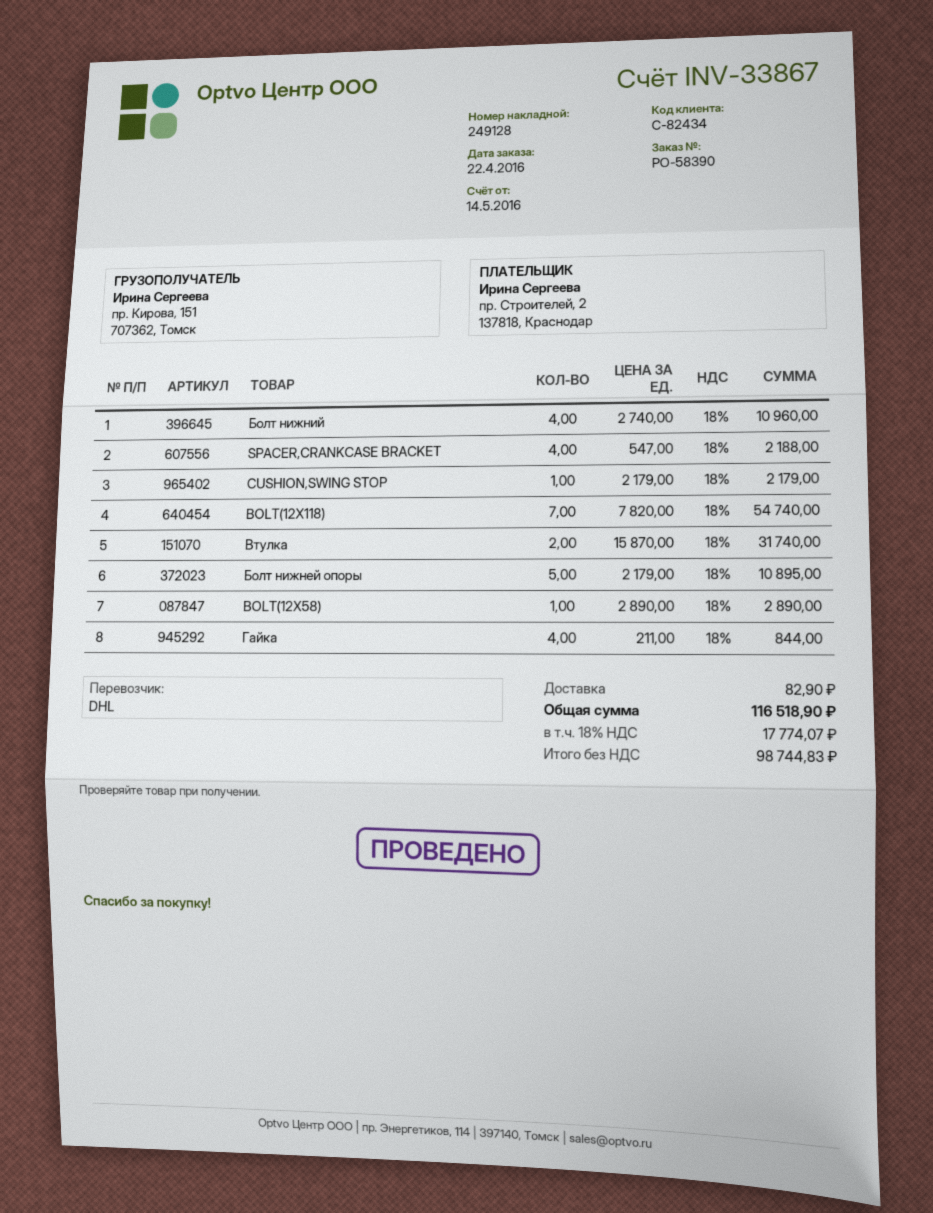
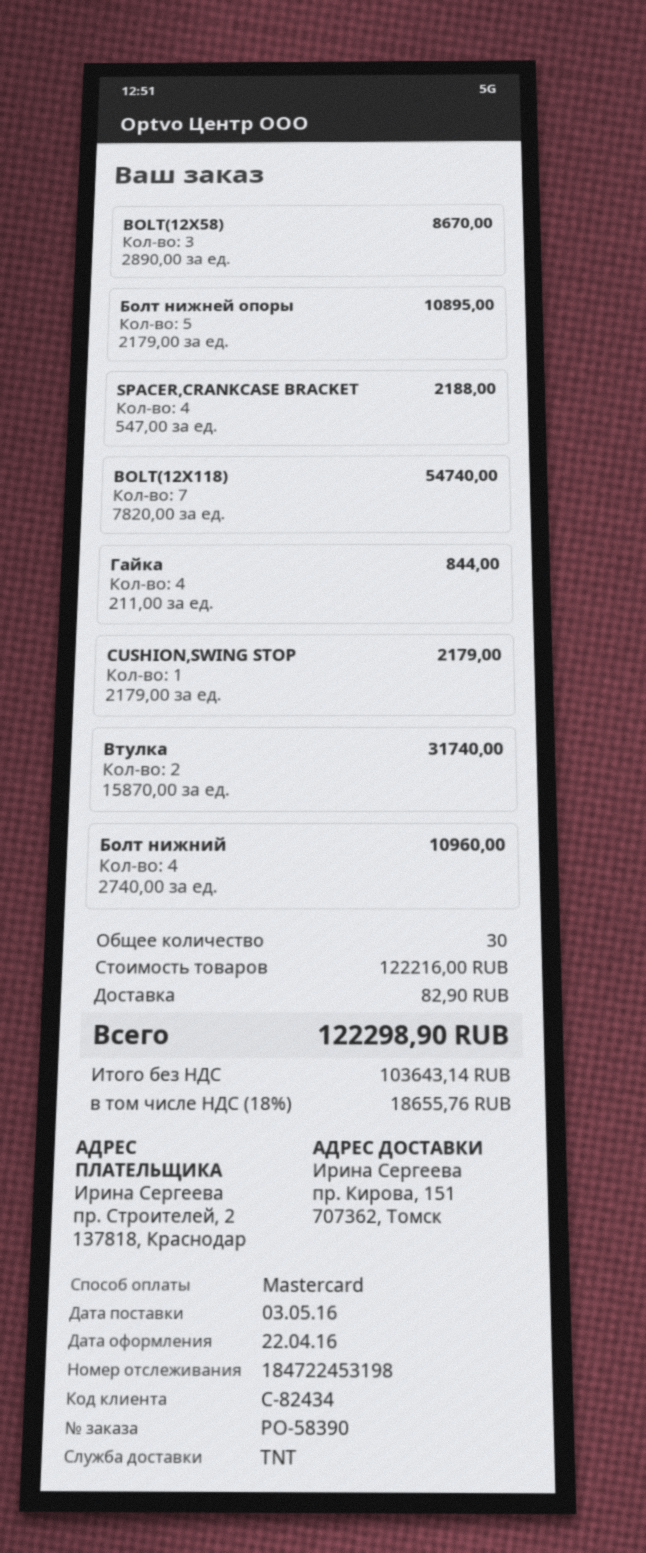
shipping method: DHL -> TNT
BOLT(12X58): 1 x 2890.00 = 2890.00 -> 3 x 2890.00 = 8670.00
net: 98744.83 -> 103643.14
tax: 18% = 17774.07 -> 18% = 18655.76
total: 116518.90 -> 122298.90

